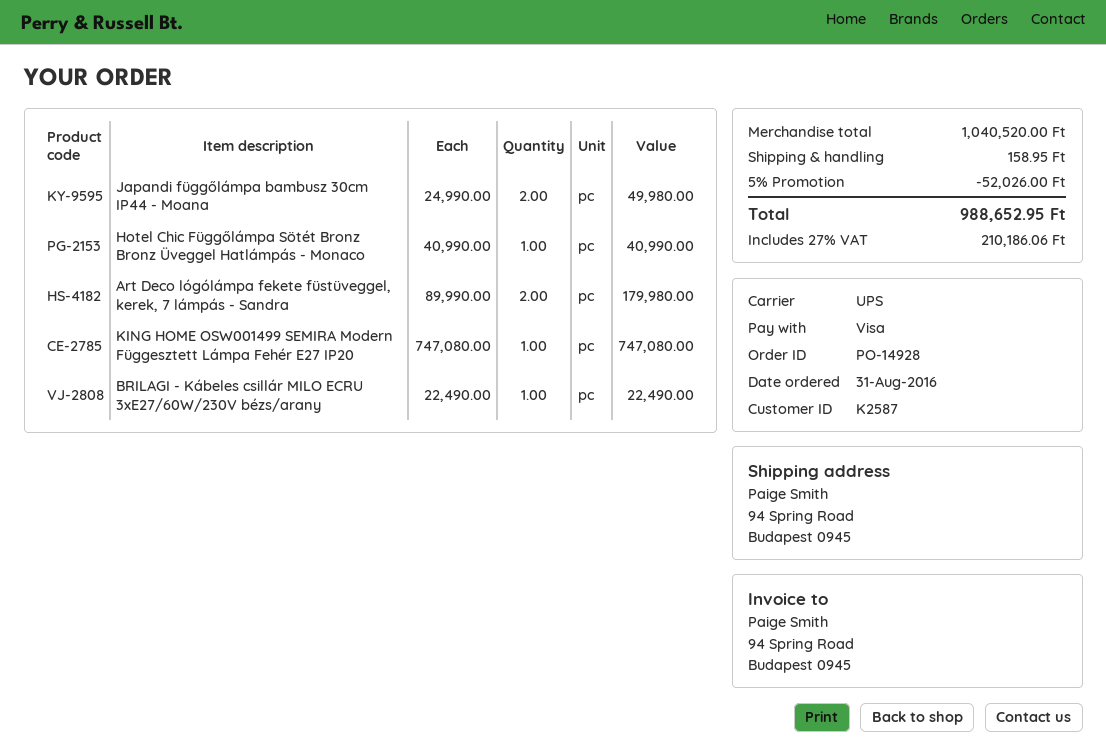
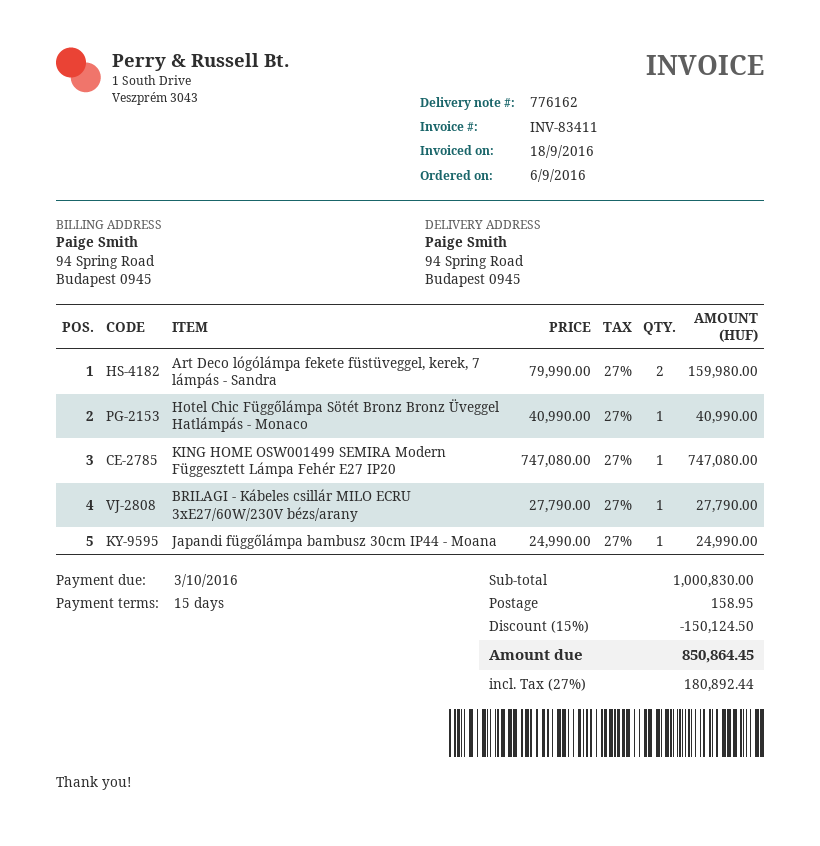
order date: 2016-08-31 -> 2016-09-06
Japandi függőlámpa bambusz 30cm IP44 - Moana: 2 x 24990.00 = 49980.00 -> 1 x 24990.00 = 24990.00
Art Deco lógólámpa fekete füstüveggel, kerek, 7 lámpás - Sandra: 2 x 89990.00 = 179980.00 -> 2 x 79990.00 = 159980.00
BRILAGI - Kábeles csillár MILO ECRU 3xE27/60W/230V bézs/arany: 1 x 22490.00 = 22490.00 -> 1 x 27790.00 = 27790.00
subtotal: 1040520.00 -> 1000830.00
discount: 5% = 52026.00 -> 15% = 150124.50
tax: 27% = 210186.06 -> 27% = 180892.44
total: 988652.95 -> 850864.45

